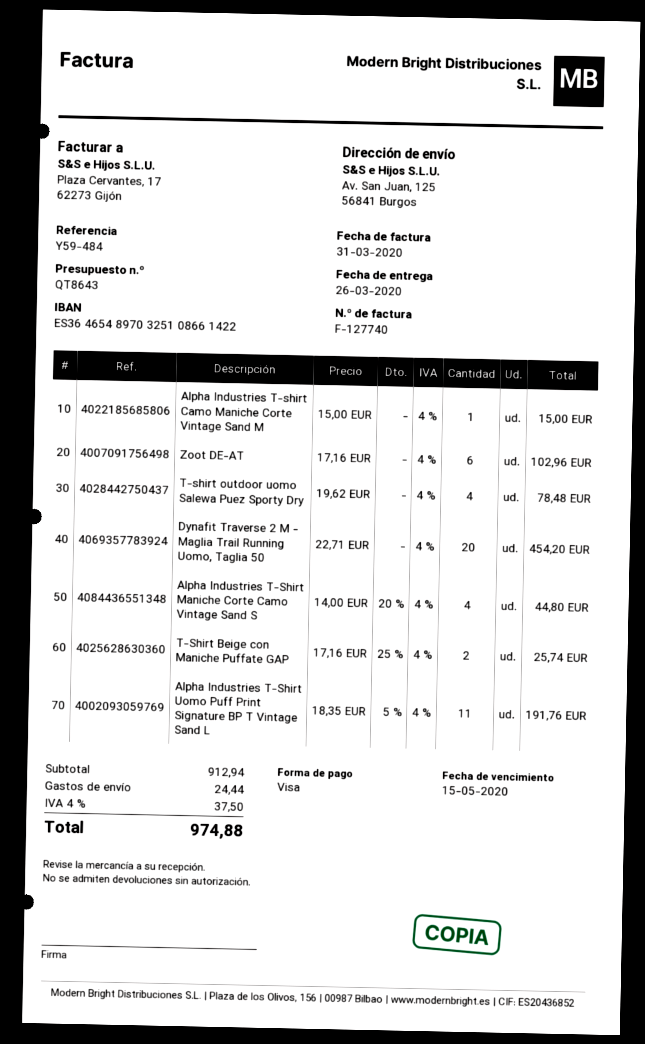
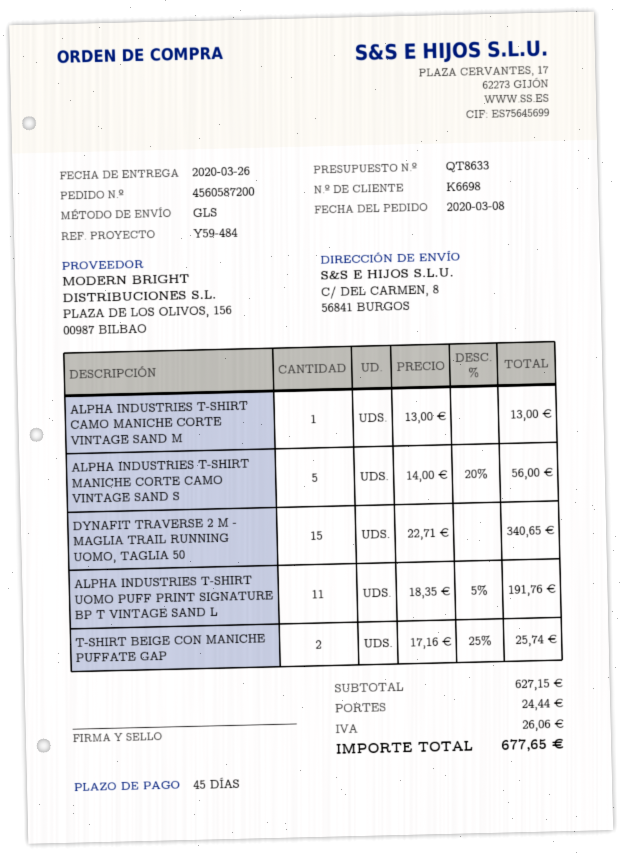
quote number: QT8643 -> QT8633
ship to: Av. San Juan, 125, 56841 Burgos -> C/ DEL CARMEN, 8, 56841 BURGOS
Alpha Industries T-shirt Camo Maniche Corte Vintage Sand M: 1 x 15.00 = 15.00 -> 1 x 13.00 = 13.00
Zoot DE-AT: 6 x 17.16 = 102.96 -> none
T-shirt outdoor uomo Salewa Puez Sporty Dry: 4 x 19.62 = 78.48 -> none
Dynafit Traverse 2 M - Maglia Trail Running Uomo, Taglia 50: 20 x 22.71 = 454.20 -> 15 x 22.71 = 340.65
Alpha Industries T-Shirt Maniche Corte Camo Vintage Sand S: 4 x 14.00 - 20% = 44.80 -> 5 x 14.00 - 20% = 56.00
subtotal: 912.94 -> 627.15
tax: 37.50 -> 26.06
total: 974.88 -> 677.65

